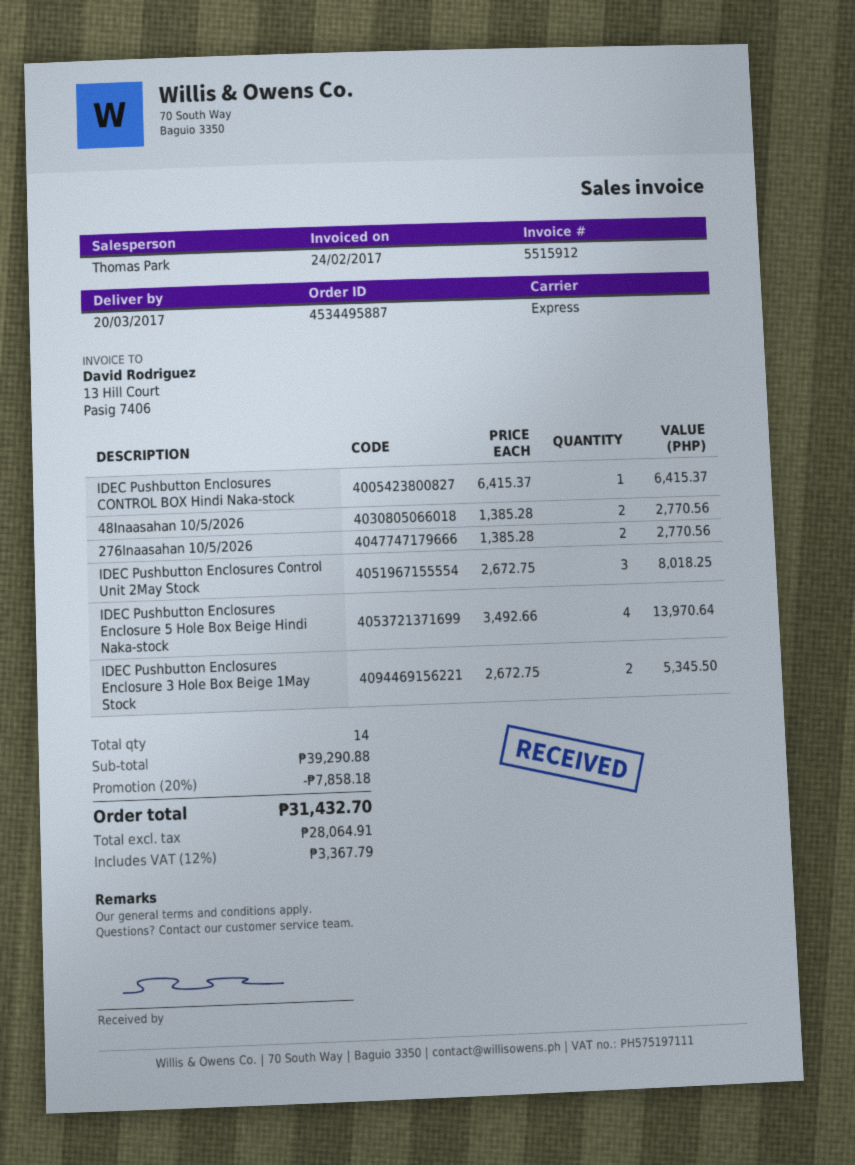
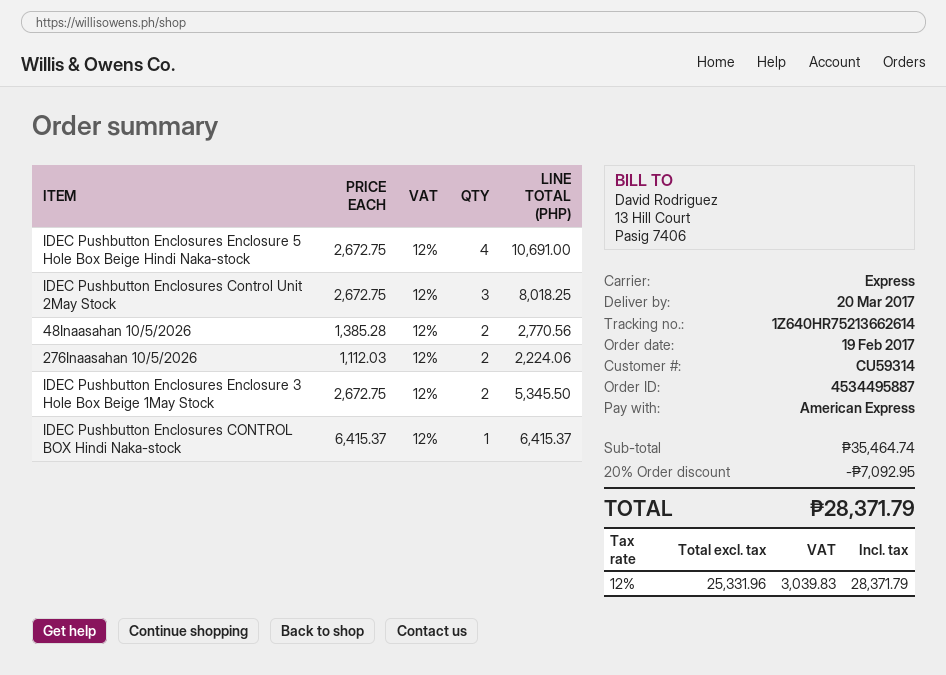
276Inaasahan 10/5/2026: 2 x 1385.28 = 2770.56 -> 2 x 1112.03 = 2224.06
IDEC Pushbutton Enclosures Enclosure 5 Hole Box Beige Hindi Naka-stock: 4 x 3492.66 = 13970.64 -> 4 x 2672.75 = 10691.00
subtotal: 39290.88 -> 35464.74
discount: 20% = 7858.18 -> 20% = 7092.95
net: 28064.91 -> 25331.96
tax: 12% = 3367.79 -> 12% = 3039.83
total: 31432.70 -> 28371.79

